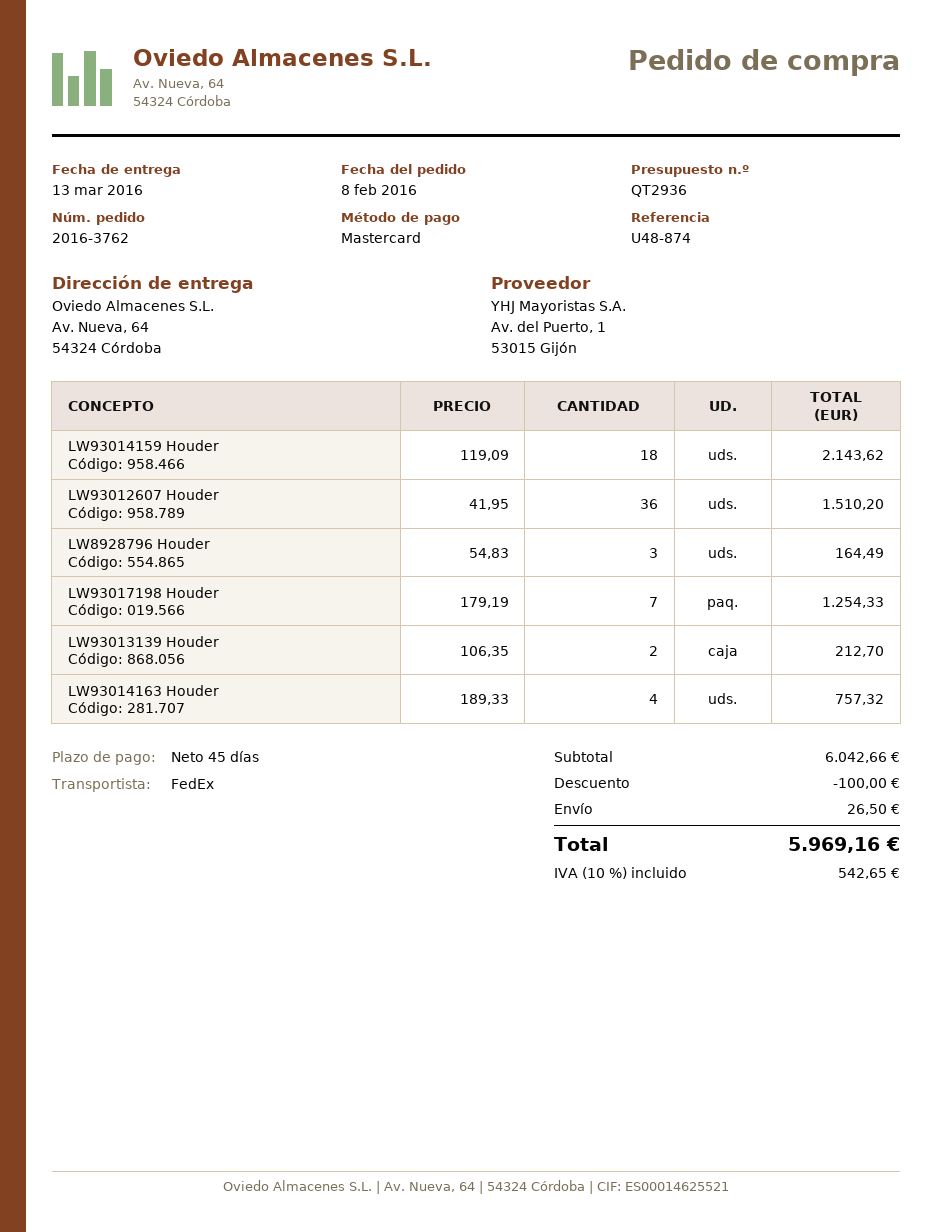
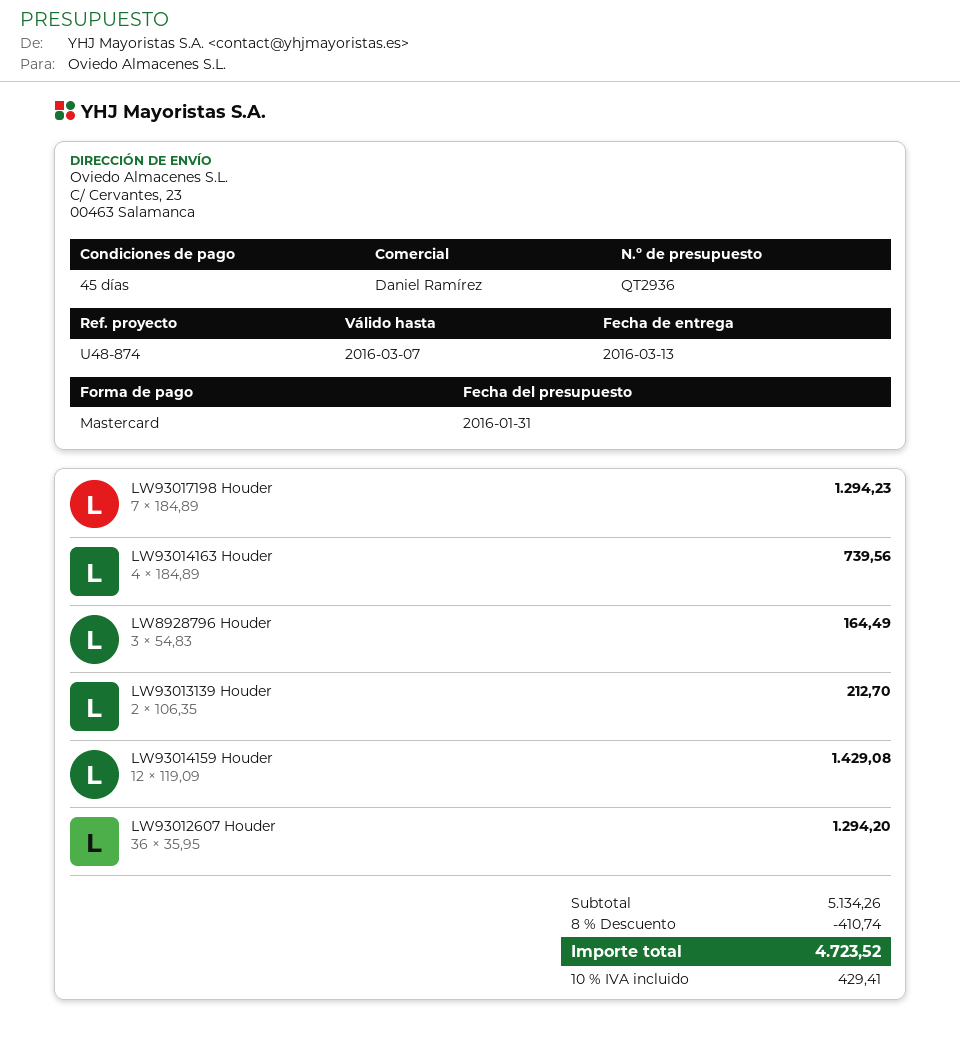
ship to: Av. Nueva, 64, 54324 Córdoba -> C/ Cervantes, 23, 00463 Salamanca
LW93014159 Houder: 18 x 119.09 = 2143.62 -> 12 x 119.09 = 1429.08
LW93012607 Houder: 36 x 41.95 = 1510.20 -> 36 x 35.95 = 1294.20
LW93017198 Houder: 7 x 179.19 = 1254.33 -> 7 x 184.89 = 1294.23
LW93014163 Houder: 4 x 189.33 = 757.32 -> 4 x 184.89 = 739.56
subtotal: 6042.66 -> 5134.26
discount: 100.00 -> 410.74
shipping: 26.50 -> none
tax: 10% = 542.65 -> 10% = 429.41
total: 5969.16 -> 4723.52

